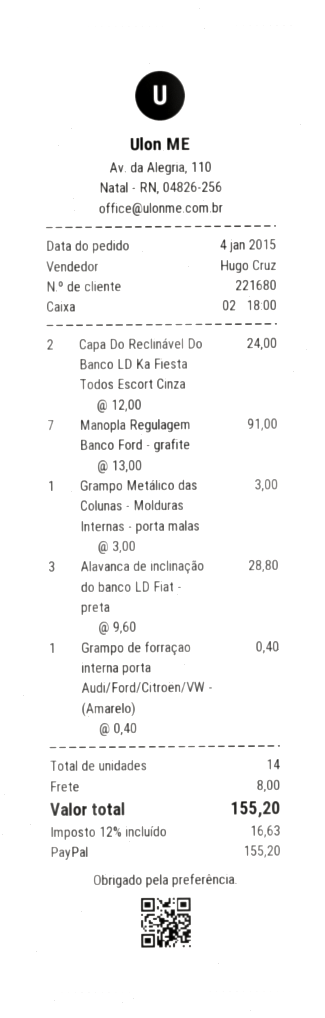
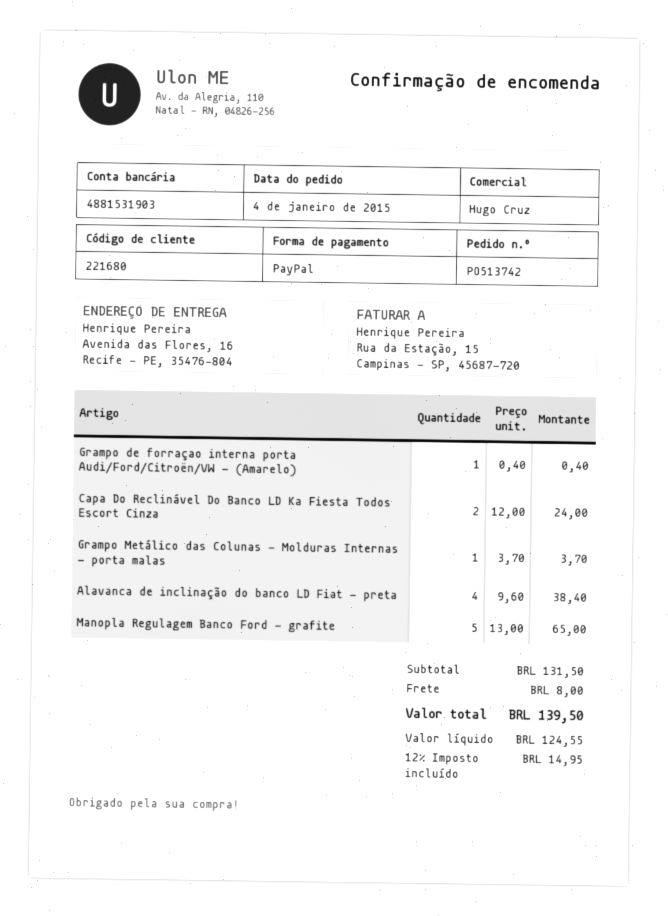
Manopla Regulagem Banco Ford - grafite: 7 x 13.00 = 91.00 -> 5 x 13.00 = 65.00
Grampo Metálico das Colunas - Molduras Internas - porta malas: 1 x 3.00 = 3.00 -> 1 x 3.70 = 3.70
Alavanca de inclinação do banco LD Fiat - preta: 3 x 9.60 = 28.80 -> 4 x 9.60 = 38.40
tax: 12% = 16.63 -> 12% = 14.95
total: 155.20 -> 139.50

